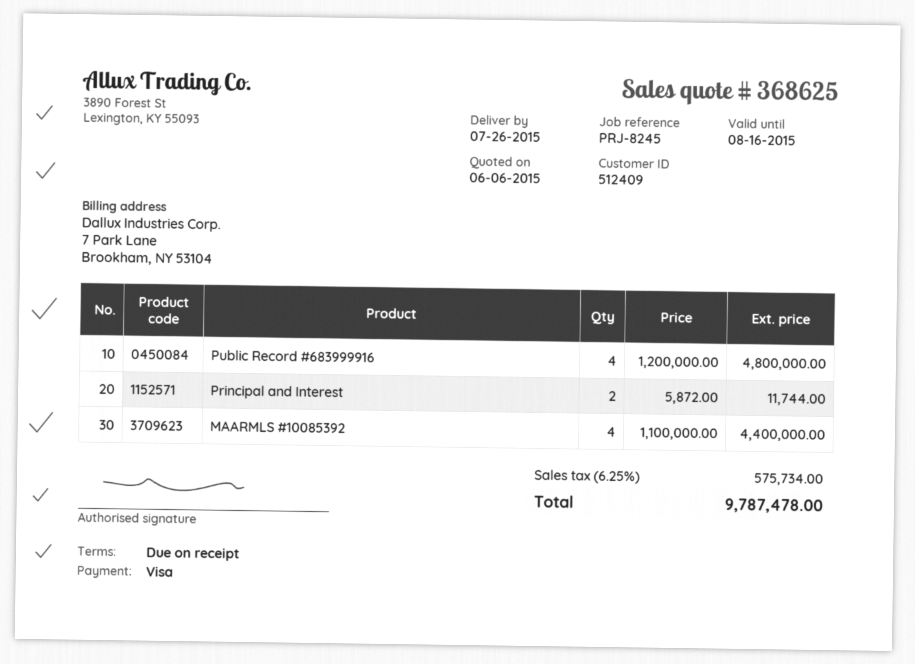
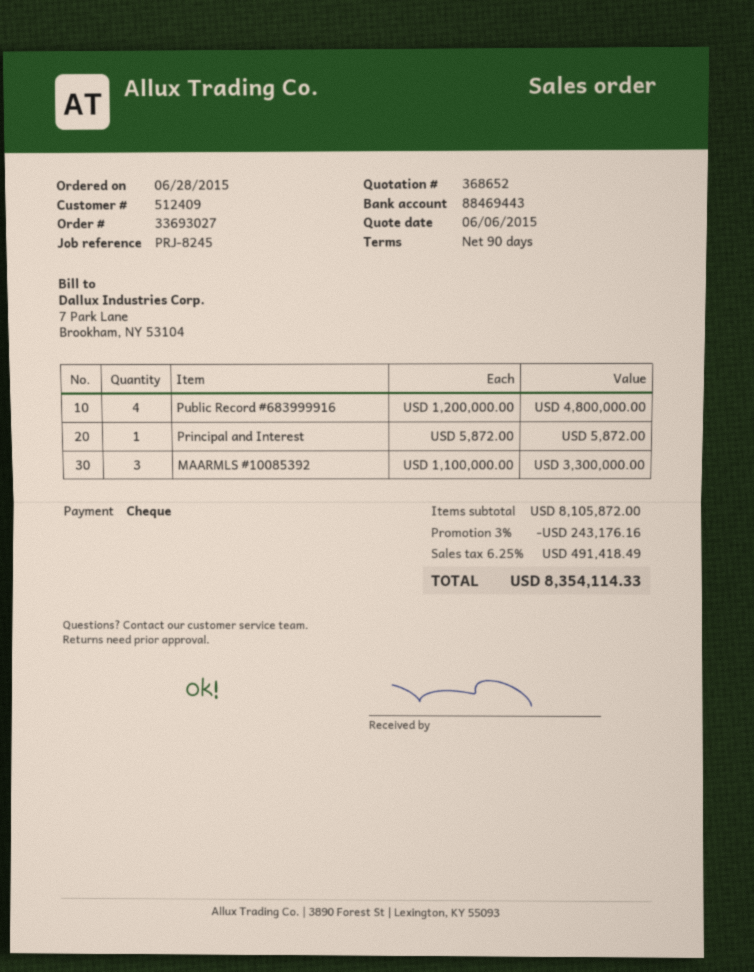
quote number: 368625 -> 368652
payment terms: on receipt -> 90 days
payment method: Visa -> cheque
Principal and Interest: 2 x 5872.00 = 11744.00 -> 1 x 5872.00 = 5872.00
MAARMLS #10085392: 4 x 1100000.00 = 4400000.00 -> 3 x 1100000.00 = 3300000.00
discount: none -> 3% = 243176.16
tax: 6.25% = 575734.00 -> 6.25% = 491418.49
total: 9787478.00 -> 8354114.33

